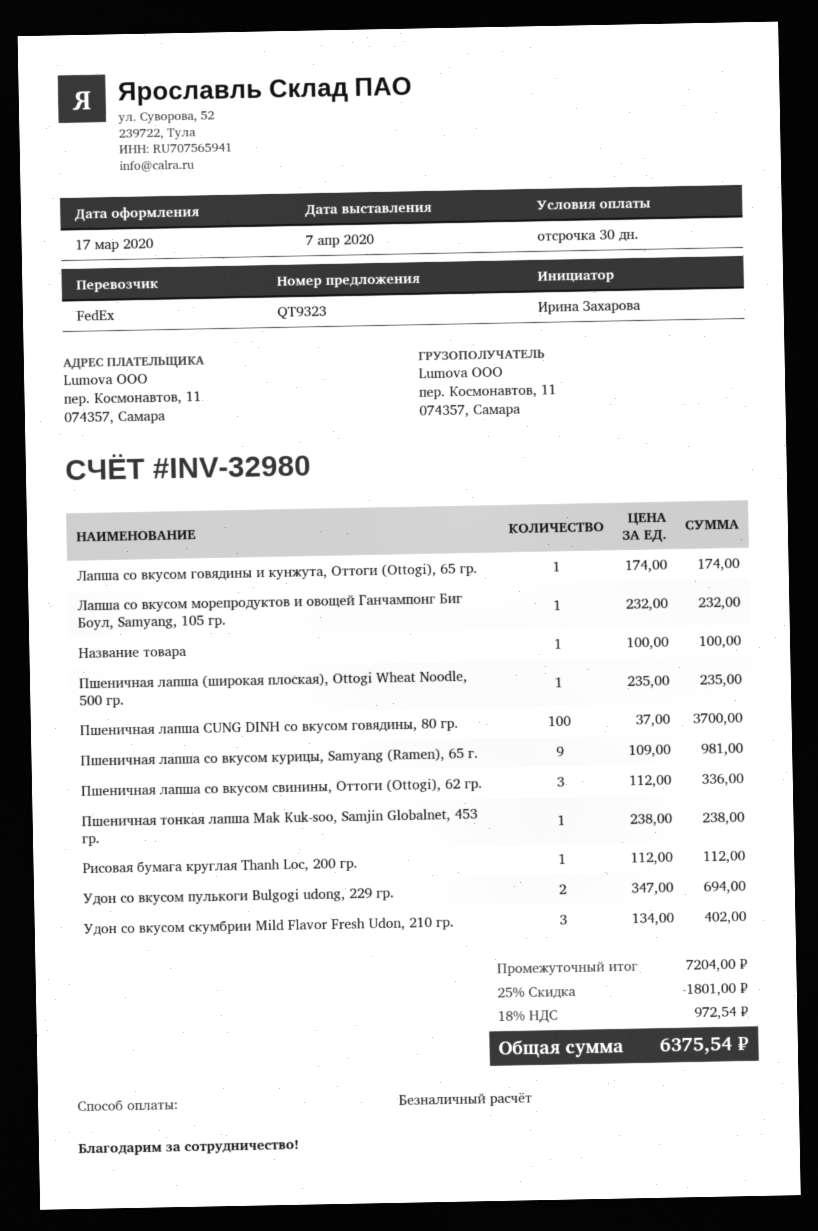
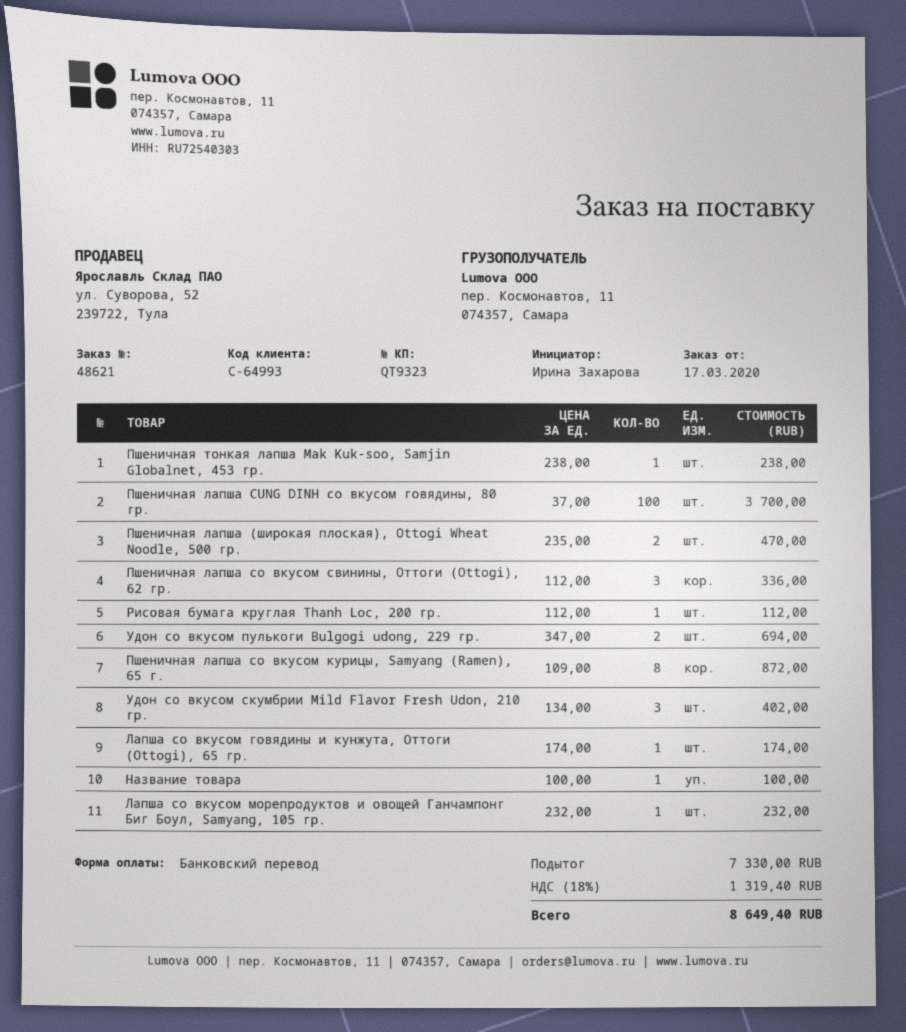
Пшеничная лапша (широкая плоская), Ottogi Wheat Noodle, 500 гр.: 1 x 235.00 = 235.00 -> 2 x 235.00 = 470.00
Пшеничная лапша со вкусом курицы, Samyang (Ramen), 65 г.: 9 x 109.00 = 981.00 -> 8 x 109.00 = 872.00
subtotal: 7204.00 -> 7330.00
discount: 25% = 1801.00 -> none
tax: 18% = 972.54 -> 18% = 1319.40
total: 6375.54 -> 8649.40

